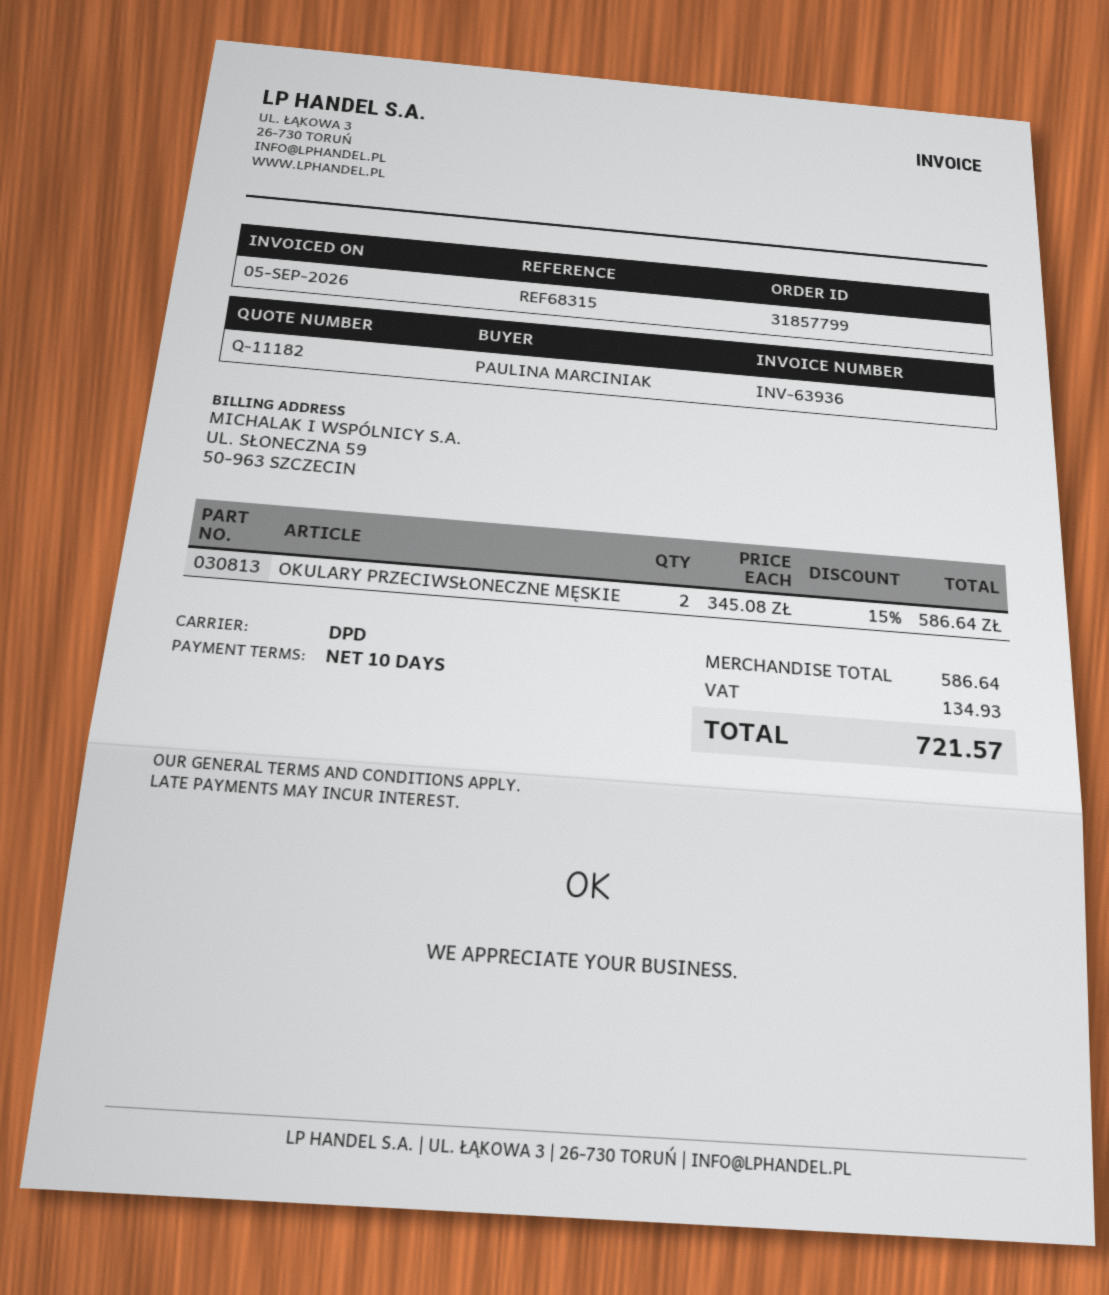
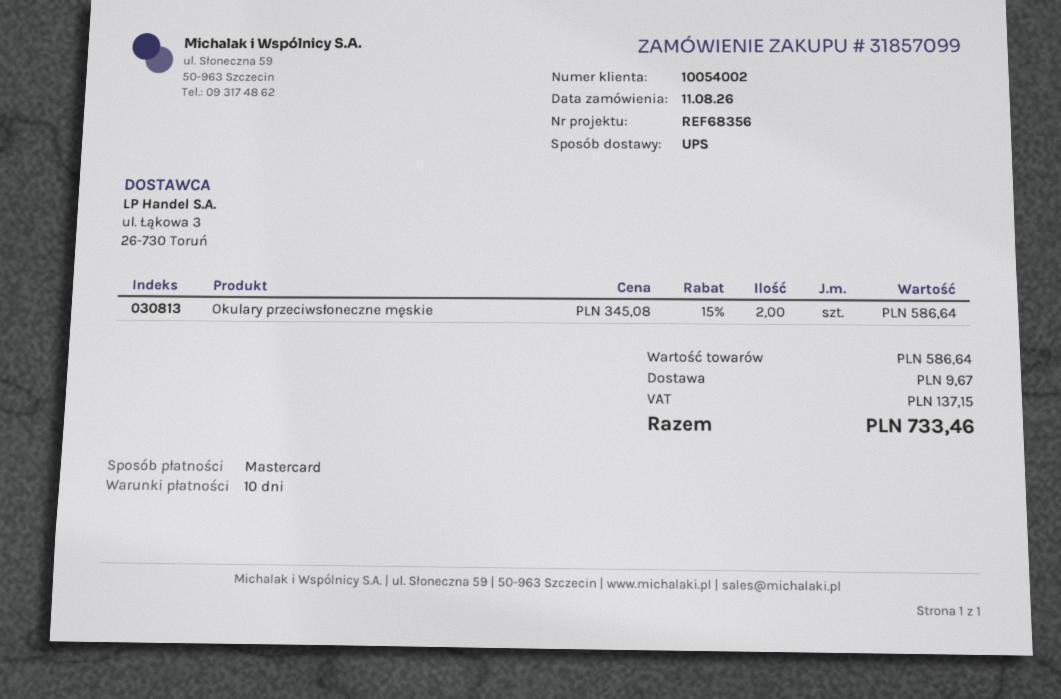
order number: 31857799 -> 31857099
reference: REF68315 -> REF68356
shipping method: DPD -> UPS
shipping: none -> 9.67
tax: 134.93 -> 137.15
total: 721.57 -> 733.46

